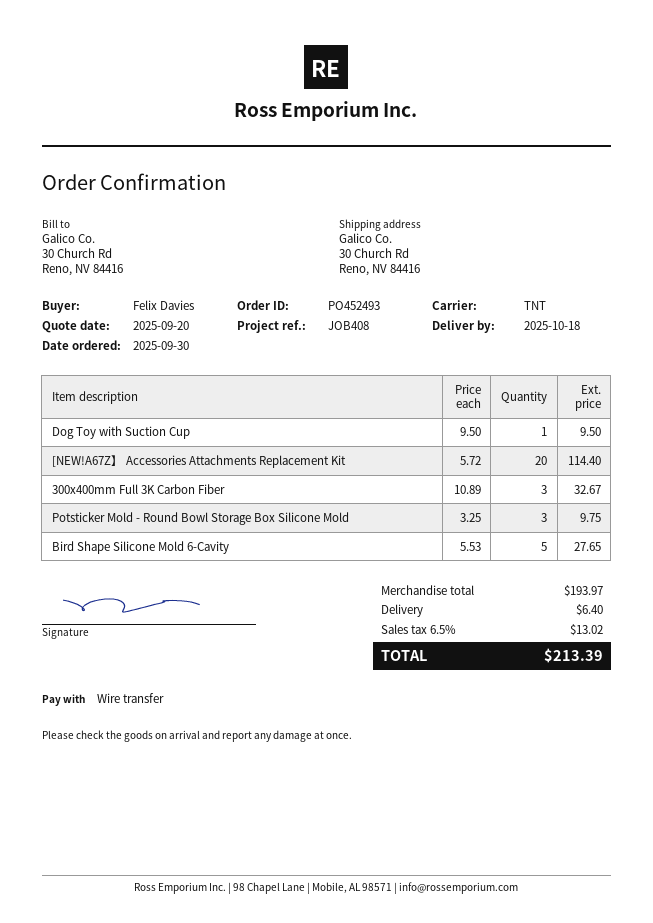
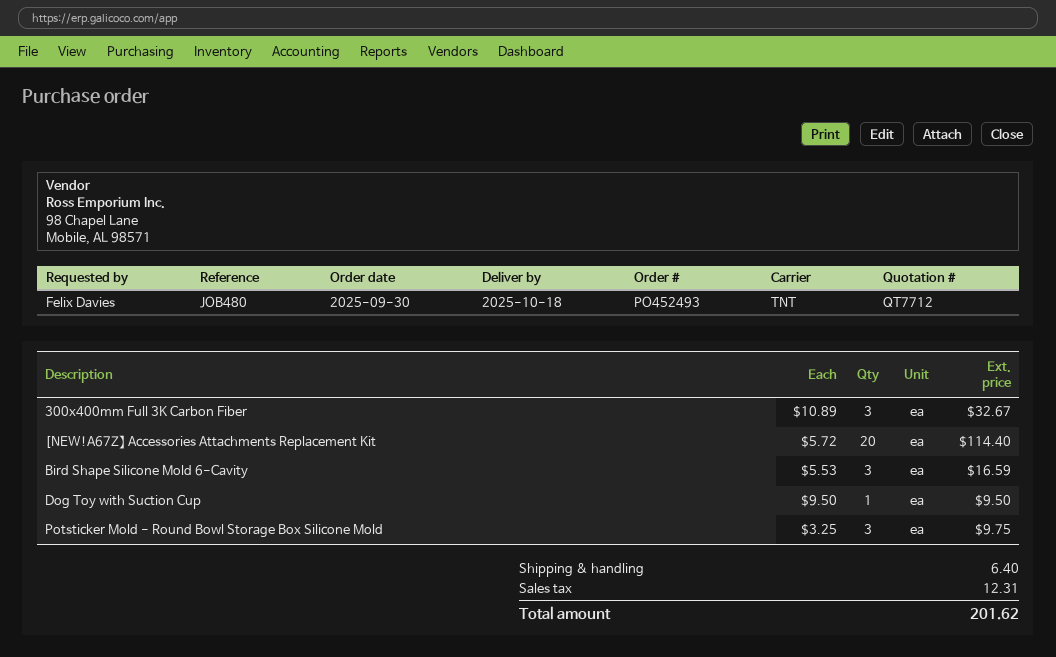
reference: JOB408 -> JOB480
Bird Shape Silicone Mold 6-Cavity: 5 x 5.53 = 27.65 -> 3 x 5.53 = 16.59
tax: 13.02 -> 12.31
total: 213.39 -> 201.62

